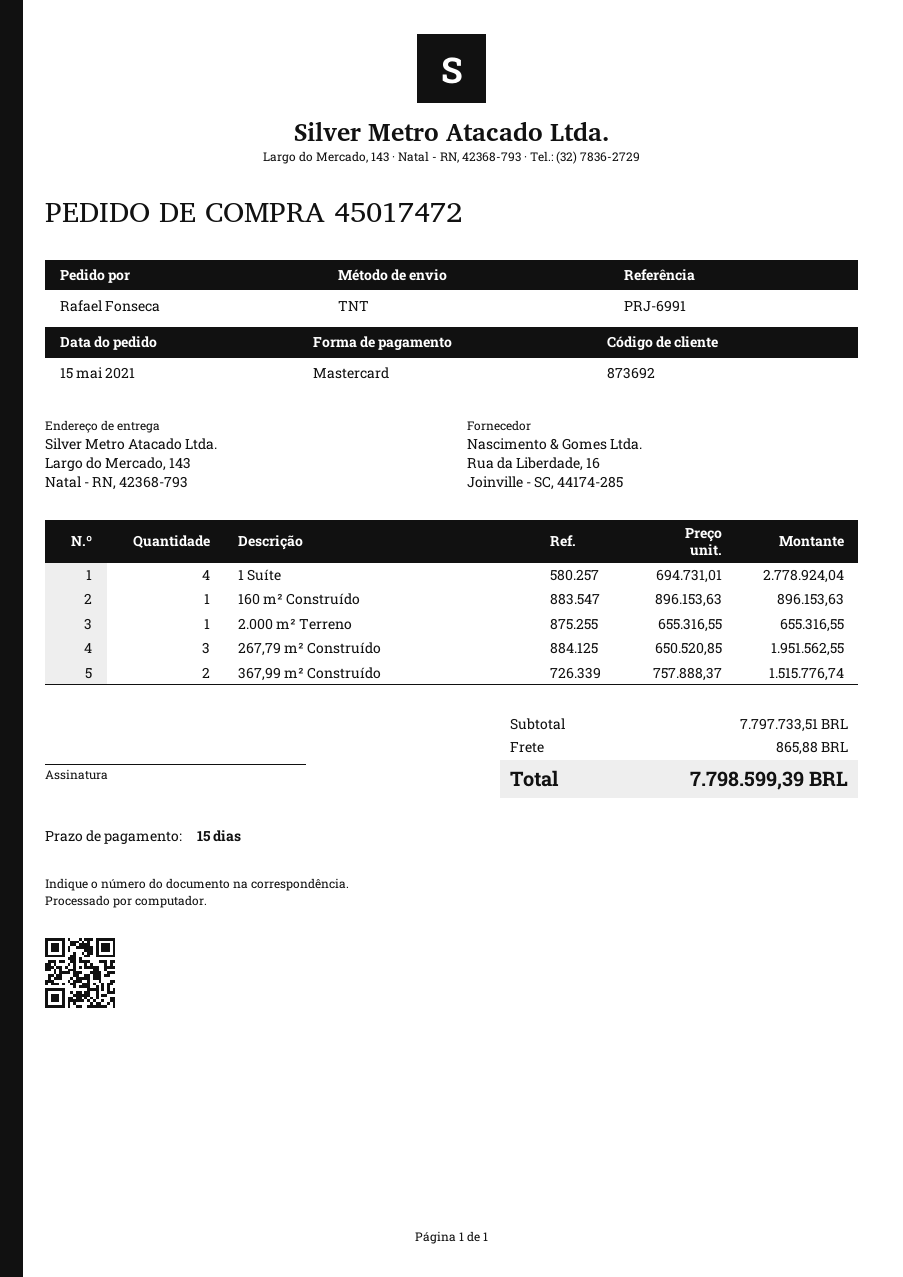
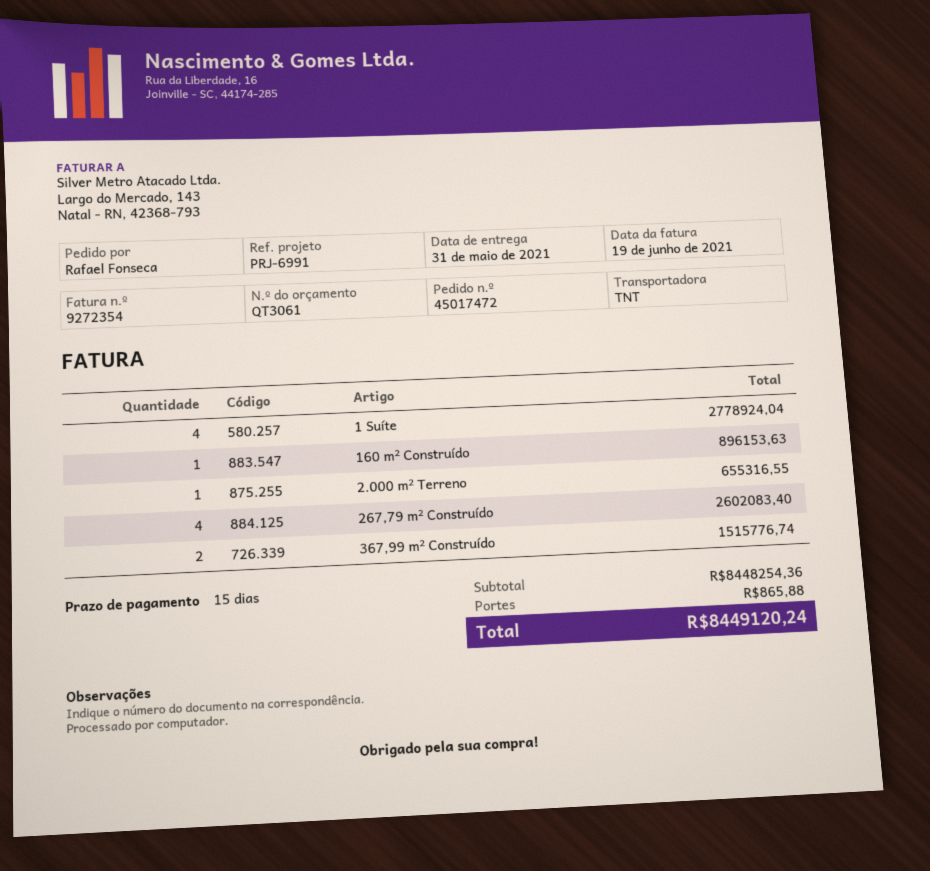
267,79 m² Construído: 3 for 1951562.55 -> 4 for 2602083.40
subtotal: 7797733.51 -> 8448254.36
total: 7798599.39 -> 8449120.24

